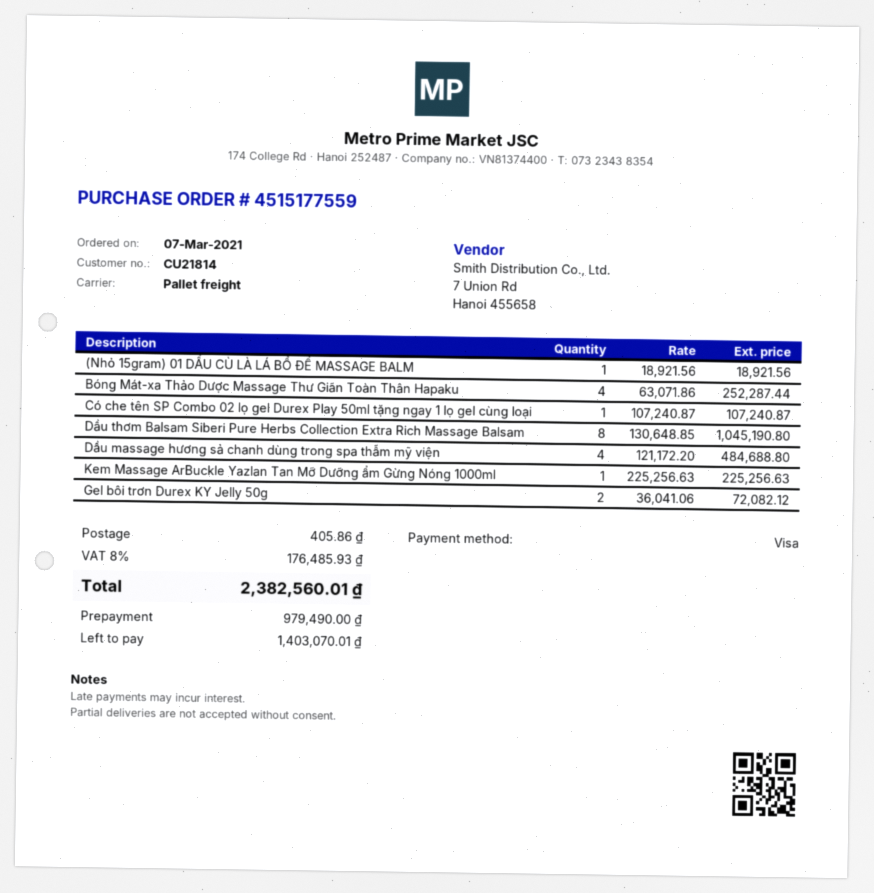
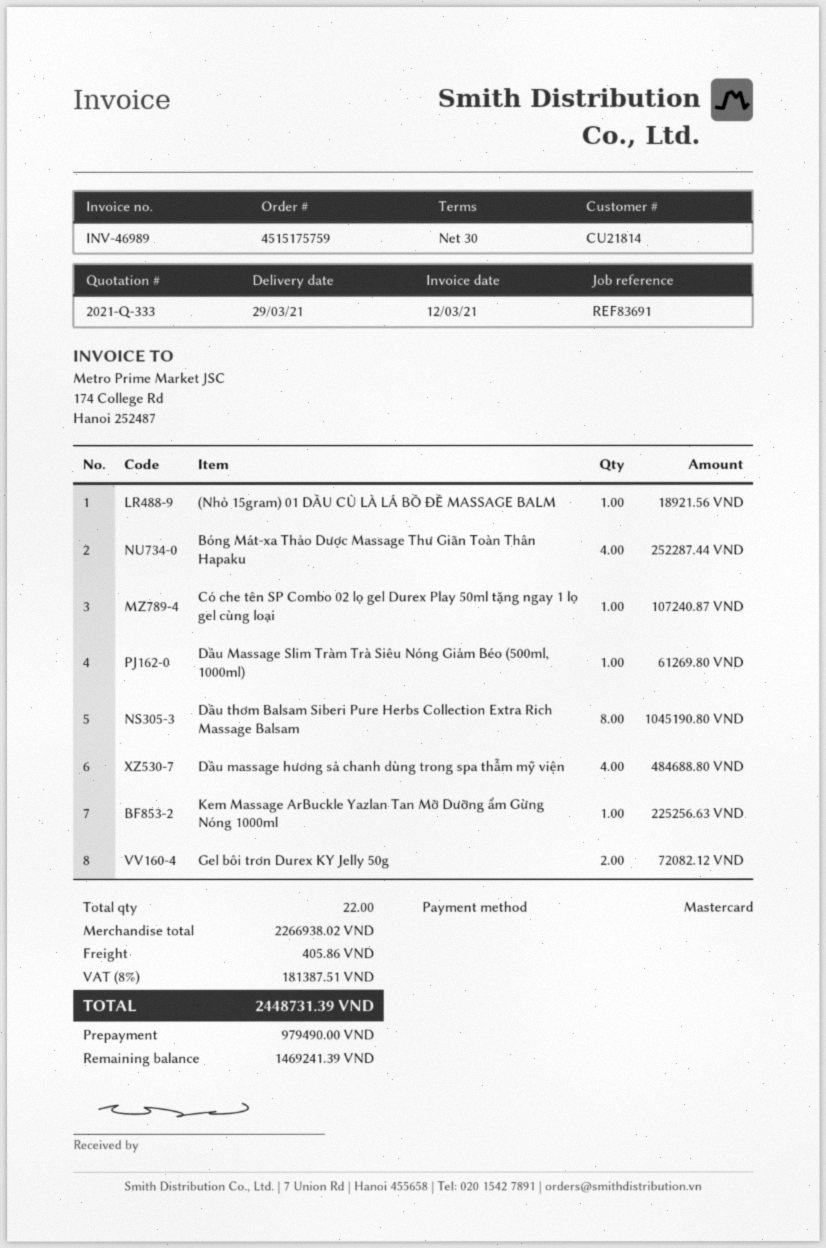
order number: 4515177559 -> 4515175759
payment method: Visa -> Mastercard
Dầu Massage Slim Tràm Trà Siêu Nóng Giảm Béo (500ml, 1000ml): none -> 1 for 61269.80
tax: 8% = 176485.93 -> 8% = 181387.51
total: 2382560.01 -> 2448731.39
balance: 1403070.01 -> 1469241.39

